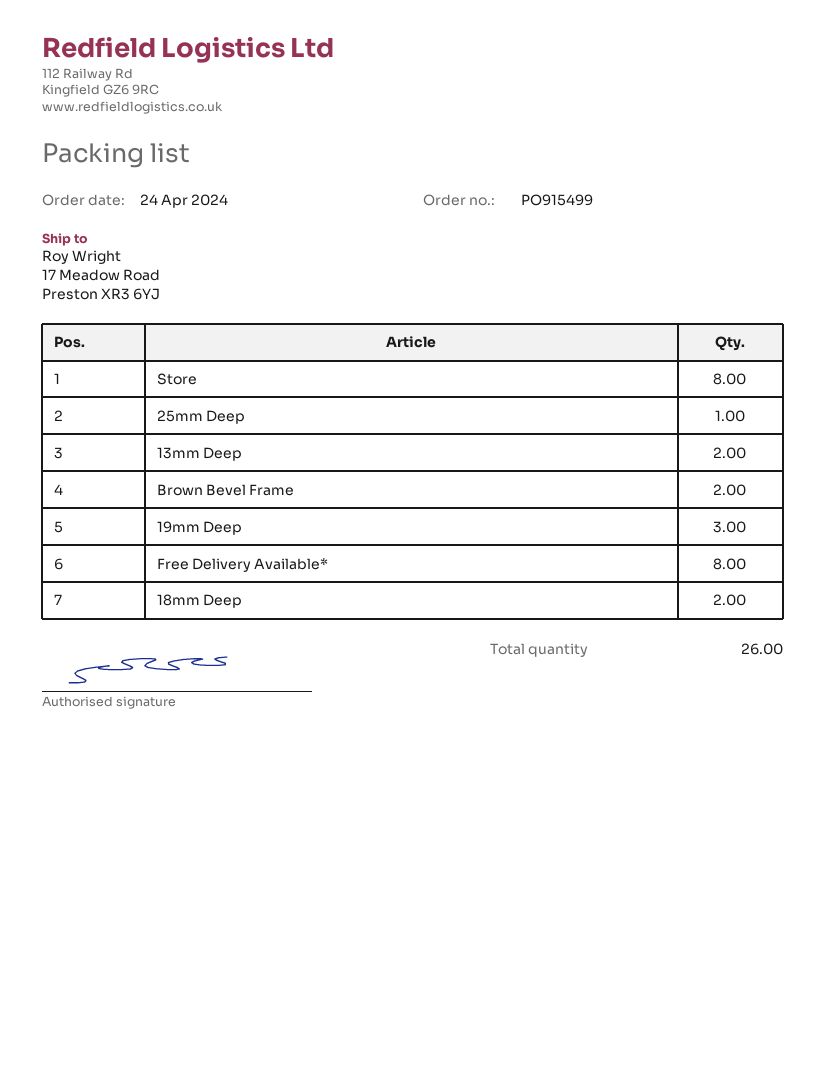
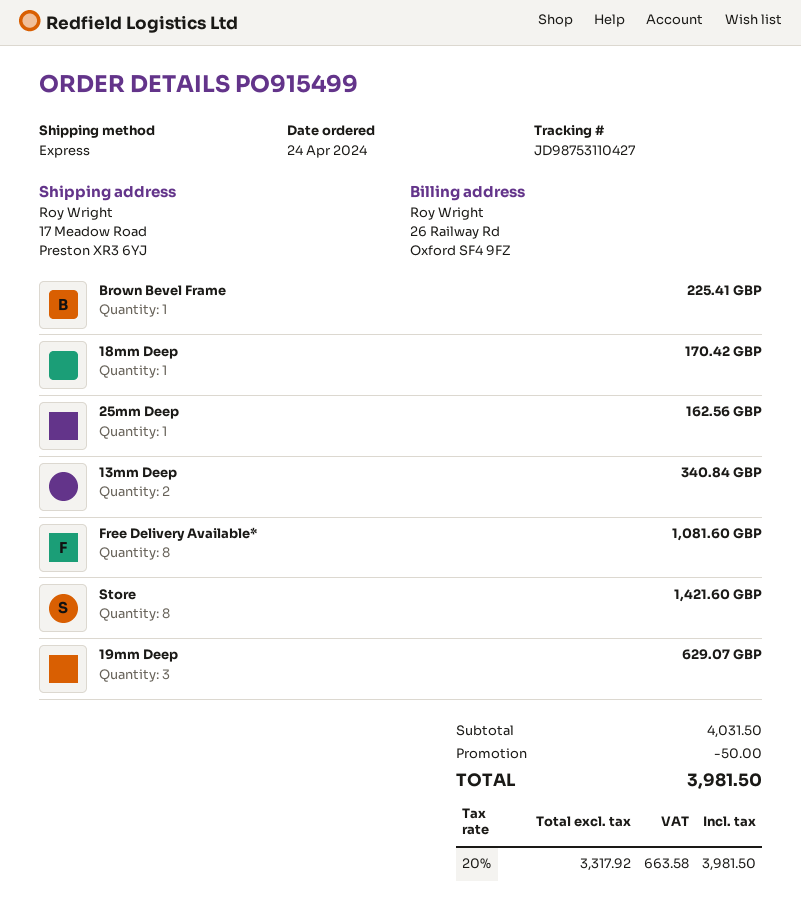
Brown Bevel Frame: 2 -> 1
18mm Deep: 2 -> 1

